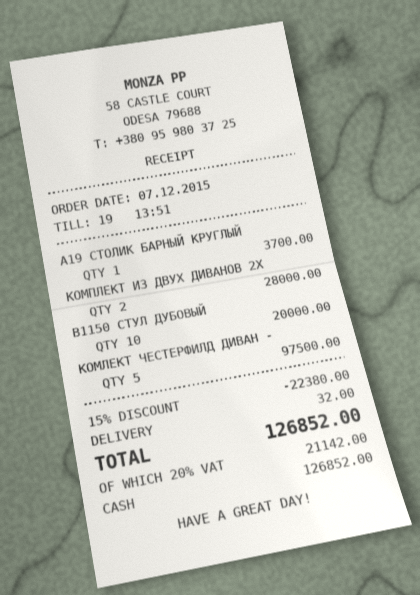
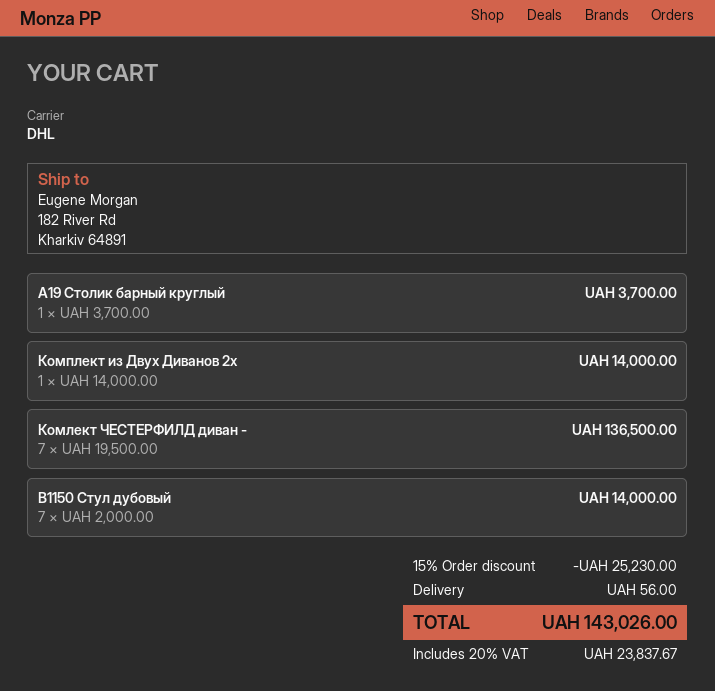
КОМПЛЕКТ ИЗ ДВУХ ДИВАНОВ 2Х: 2 for 28000.00 -> 1 for 14000.00
В1150 СТУЛ ДУБОВЫЙ: 10 for 20000.00 -> 7 for 14000.00
КОМЛЕКТ ЧЕСТЕРФИЛД ДИВАН -: 5 for 97500.00 -> 7 for 136500.00
discount: 15% = 22380.00 -> 15% = 25230.00
shipping: 32.00 -> 56.00
tax: 20% = 21142.00 -> 20% = 23837.67
total: 126852.00 -> 143026.00

